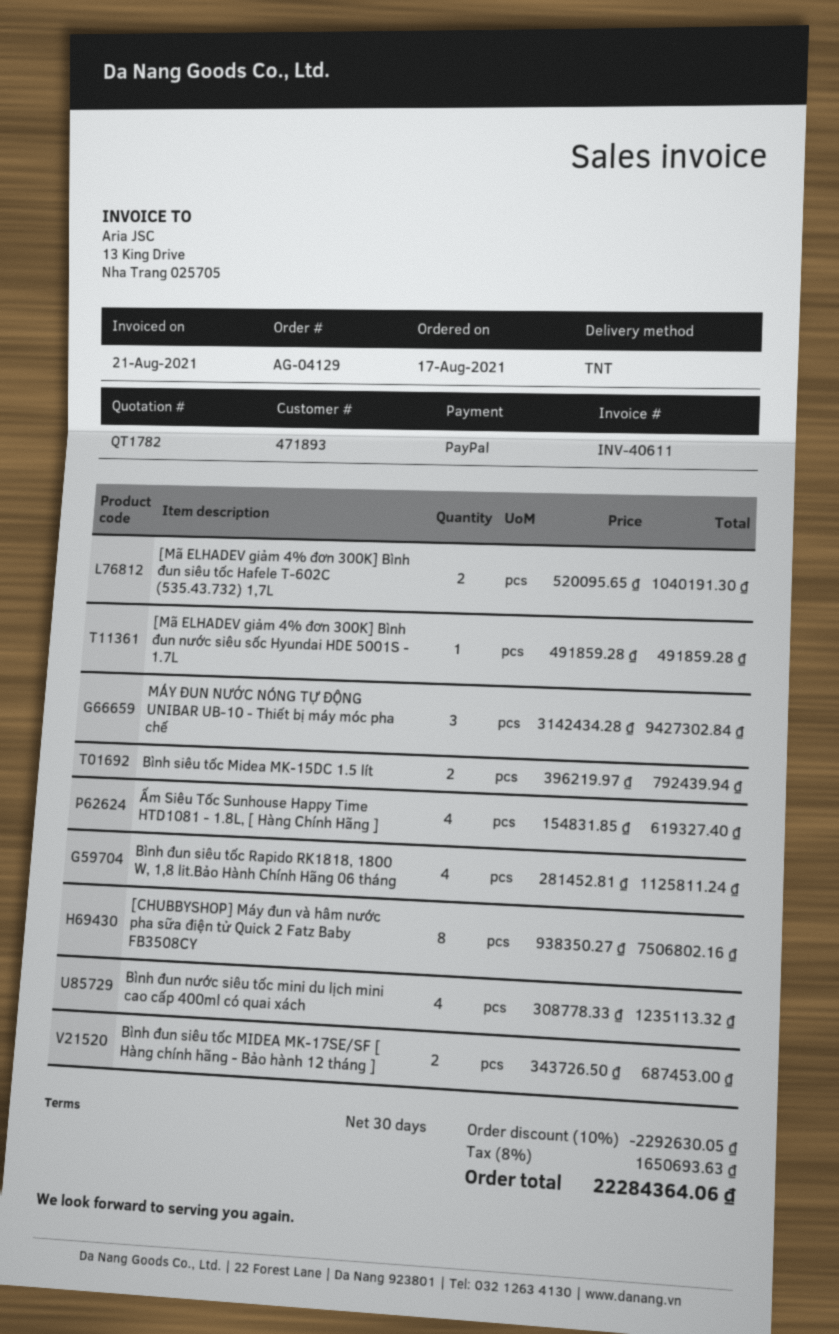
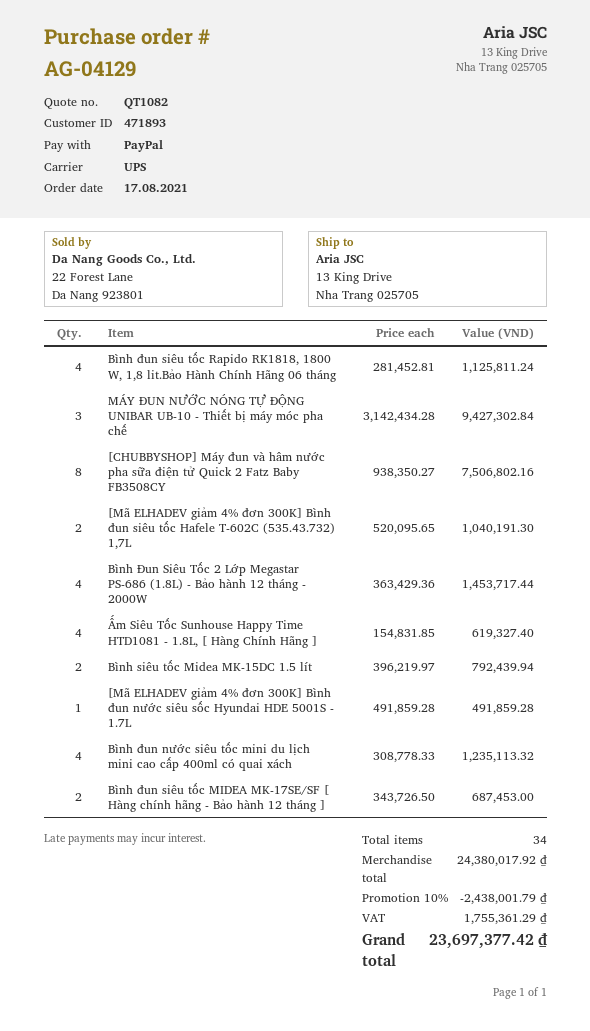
quote number: QT1782 -> QT1082
shipping method: TNT -> UPS
Bình Đun Siêu Tốc 2 Lớp Megastar PS-686 (1.8L) - Bảo hành 12 tháng - 2000W: none -> 4 x 363429.36 = 1453717.44
discount: 10% = 2292630.05 -> 10% = 2438001.79
tax: 1650693.63 -> 1755361.29
total: 22284364.06 -> 23697377.42

